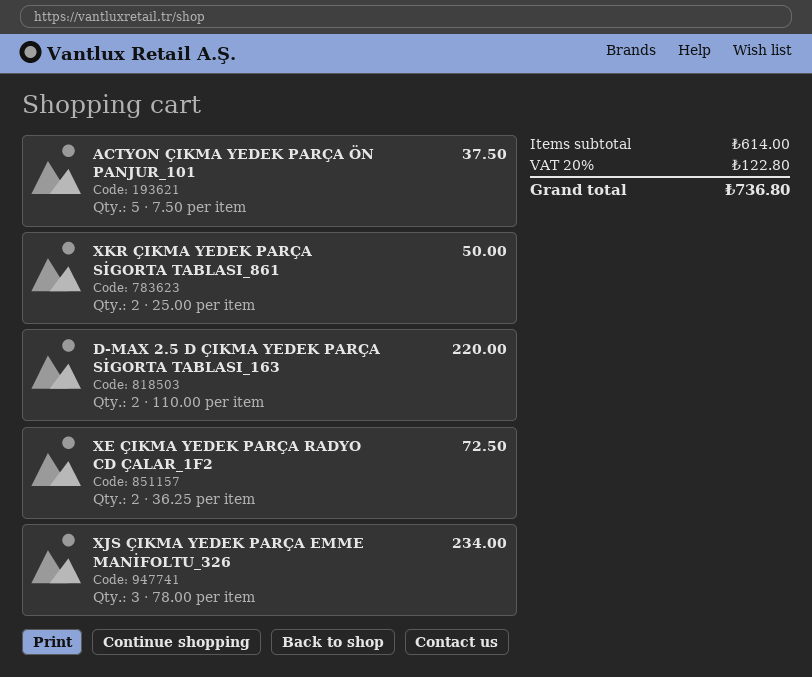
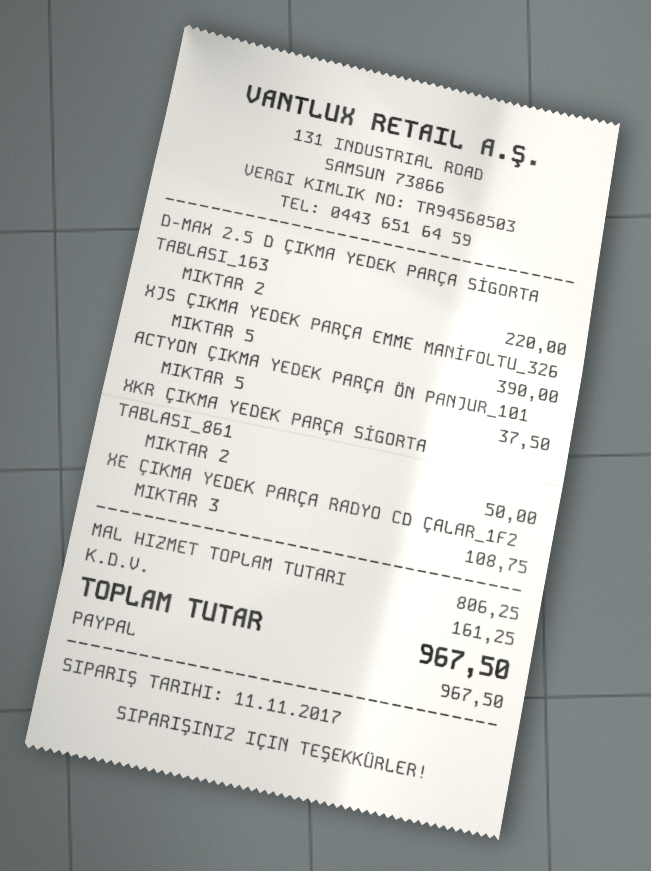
XE ÇIKMA YEDEK PARÇA RADYO CD ÇALAR_1F2: 2 for 72.50 -> 3 for 108.75
XJS ÇIKMA YEDEK PARÇA EMME MANİFOLTU_326: 3 for 234.00 -> 5 for 390.00
subtotal: 614.00 -> 806.25
tax: 122.80 -> 161.25
total: 736.80 -> 967.50

